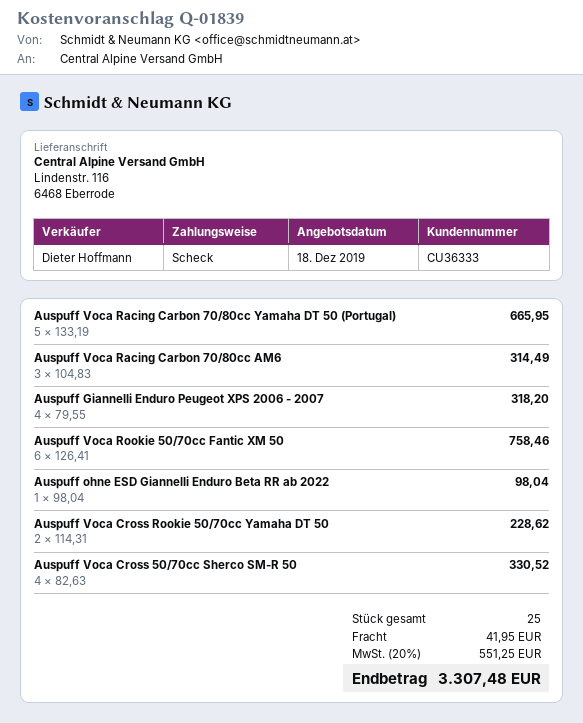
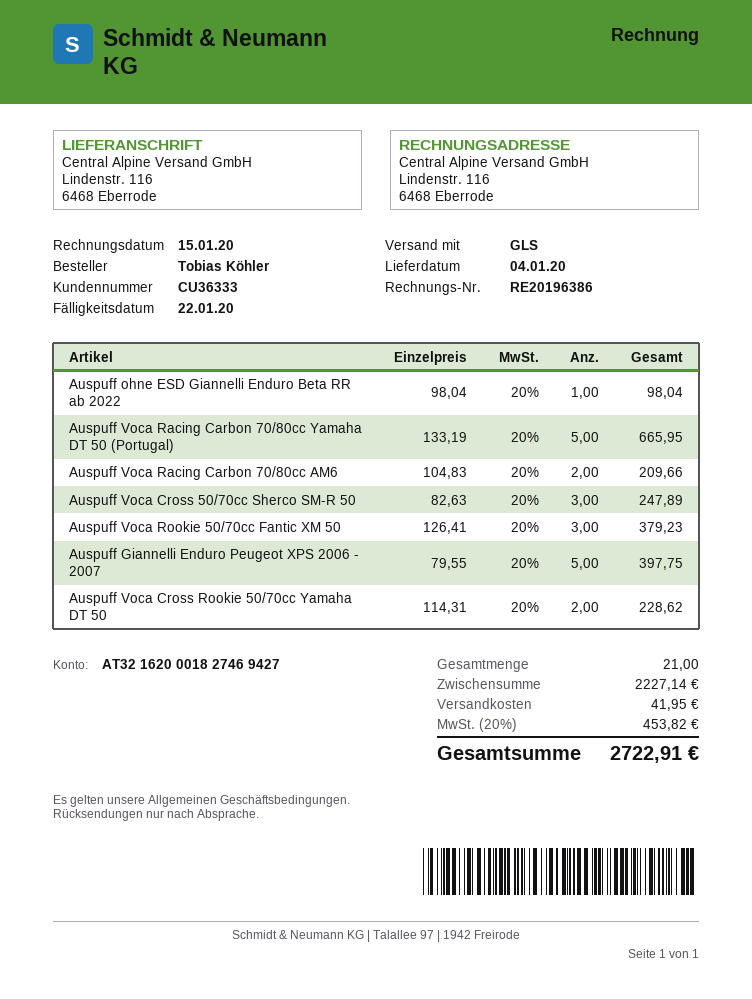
Auspuff Voca Racing Carbon 70/80cc AM6: 3 x 104.83 = 314.49 -> 2 x 104.83 = 209.66
Auspuff Giannelli Enduro Peugeot XPS 2006 - 2007: 4 x 79.55 = 318.20 -> 5 x 79.55 = 397.75
Auspuff Voca Rookie 50/70cc Fantic XM 50: 6 x 126.41 = 758.46 -> 3 x 126.41 = 379.23
Auspuff Voca Cross 50/70cc Sherco SM-R 50: 4 x 82.63 = 330.52 -> 3 x 82.63 = 247.89
total quantity: 25 -> 21
tax: 20% = 551.25 -> 20% = 453.82
total: 3307.48 -> 2722.91

